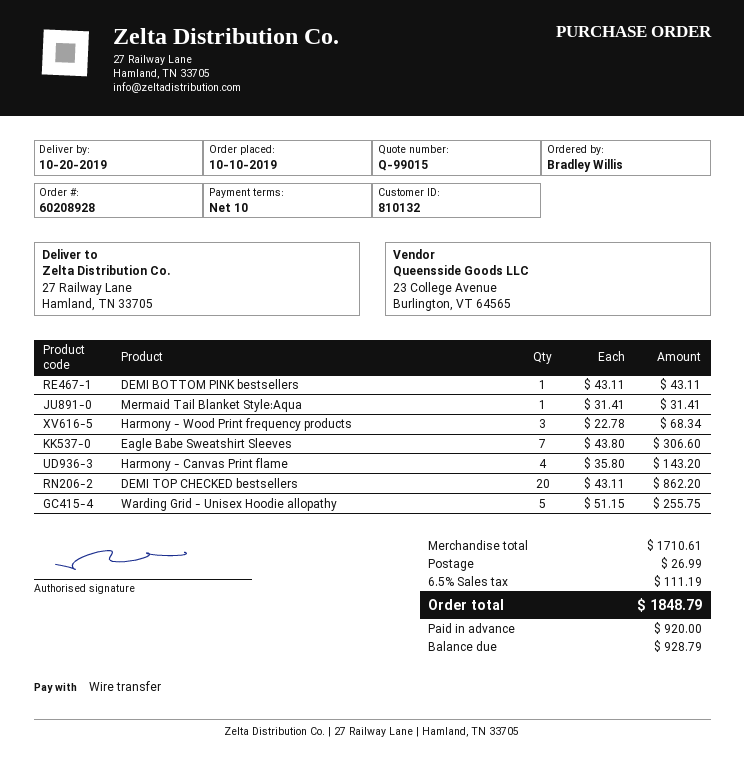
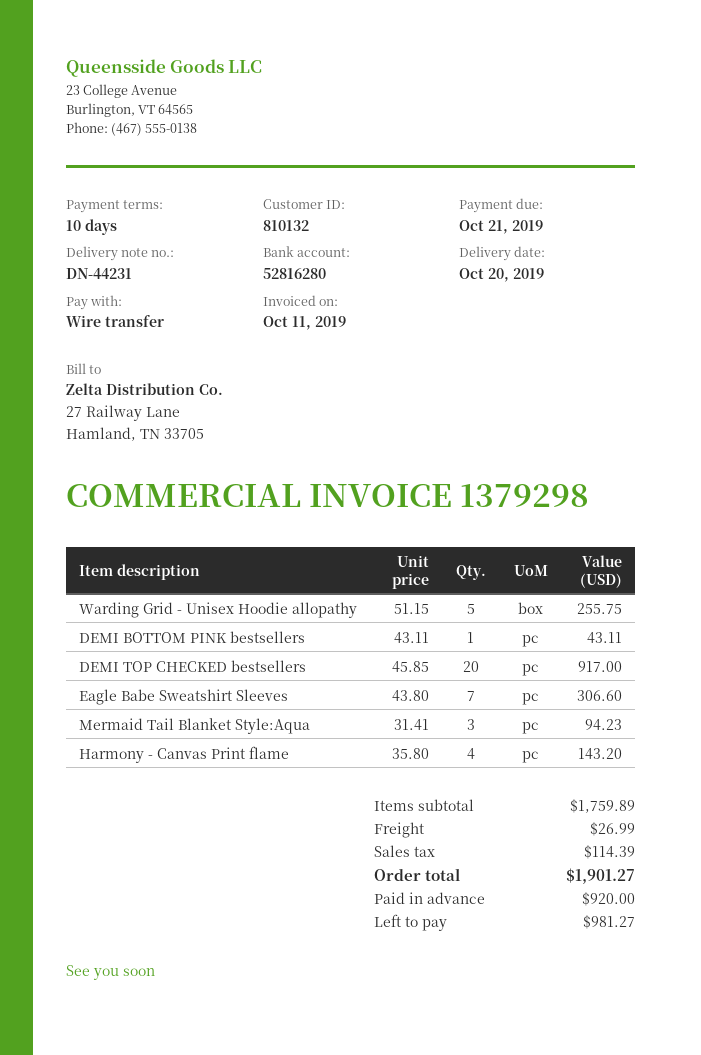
Mermaid Tail Blanket Style:Aqua: 1 x 31.41 = 31.41 -> 3 x 31.41 = 94.23
Harmony - Wood Print frequency products: 3 x 22.78 = 68.34 -> none
DEMI TOP CHECKED bestsellers: 20 x 43.11 = 862.20 -> 20 x 45.85 = 917.00
subtotal: 1710.61 -> 1759.89
tax: 111.19 -> 114.39
total: 1848.79 -> 1901.27
balance: 928.79 -> 981.27

